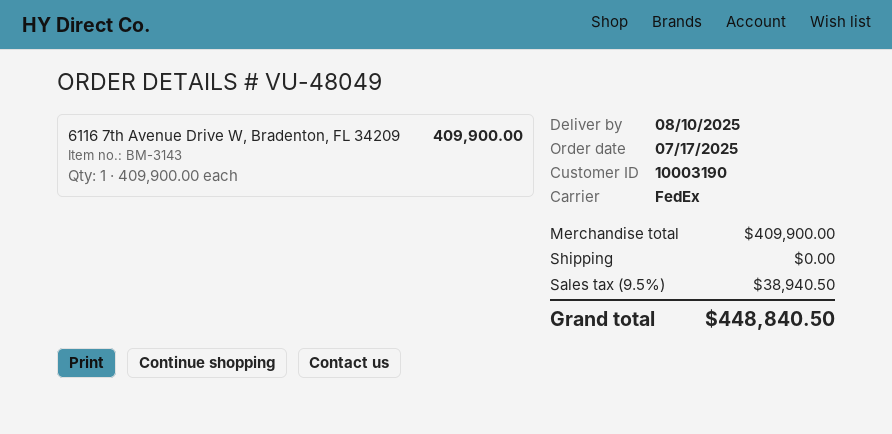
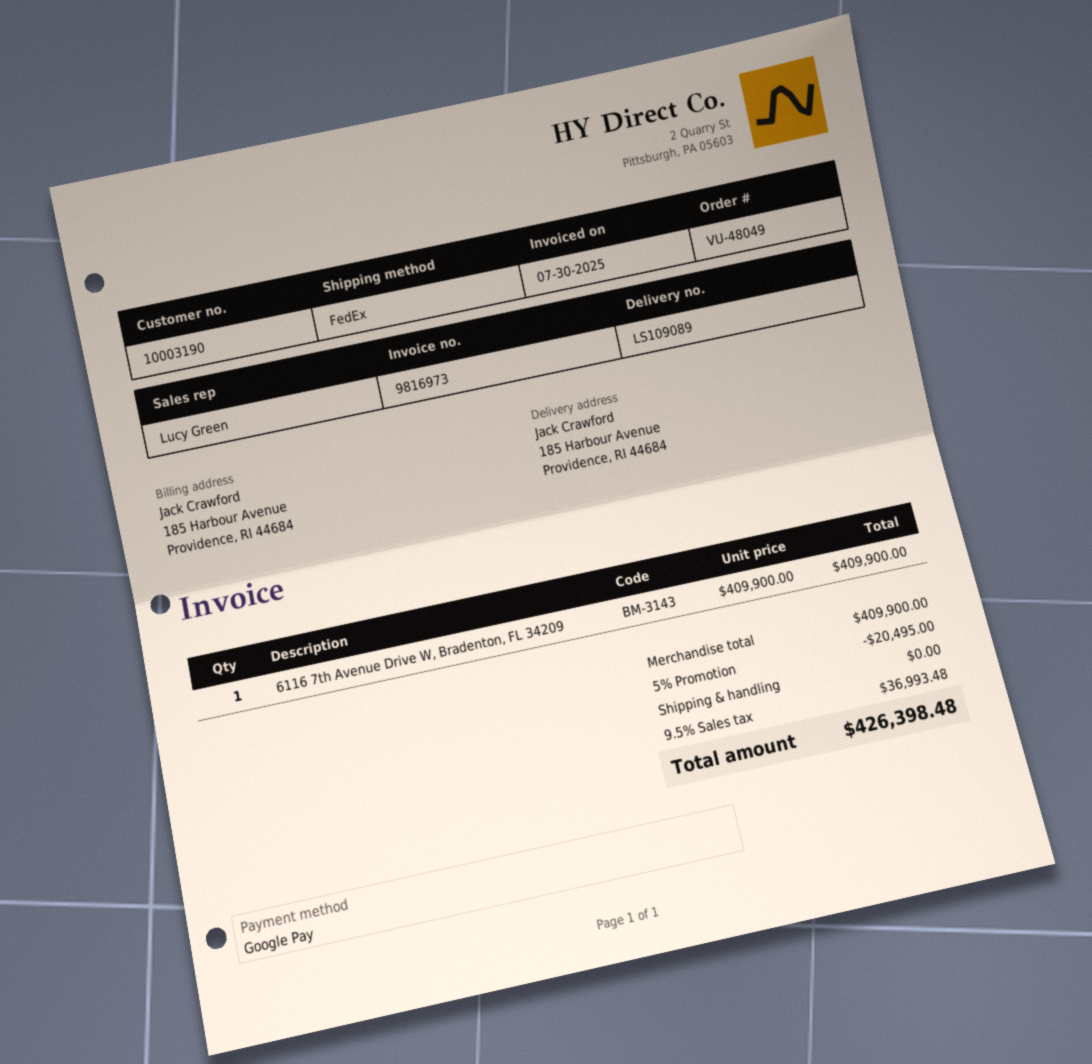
discount: none -> 5% = 20495.00
tax: 9.5% = 38940.50 -> 9.5% = 36993.48
total: 448840.50 -> 426398.48

